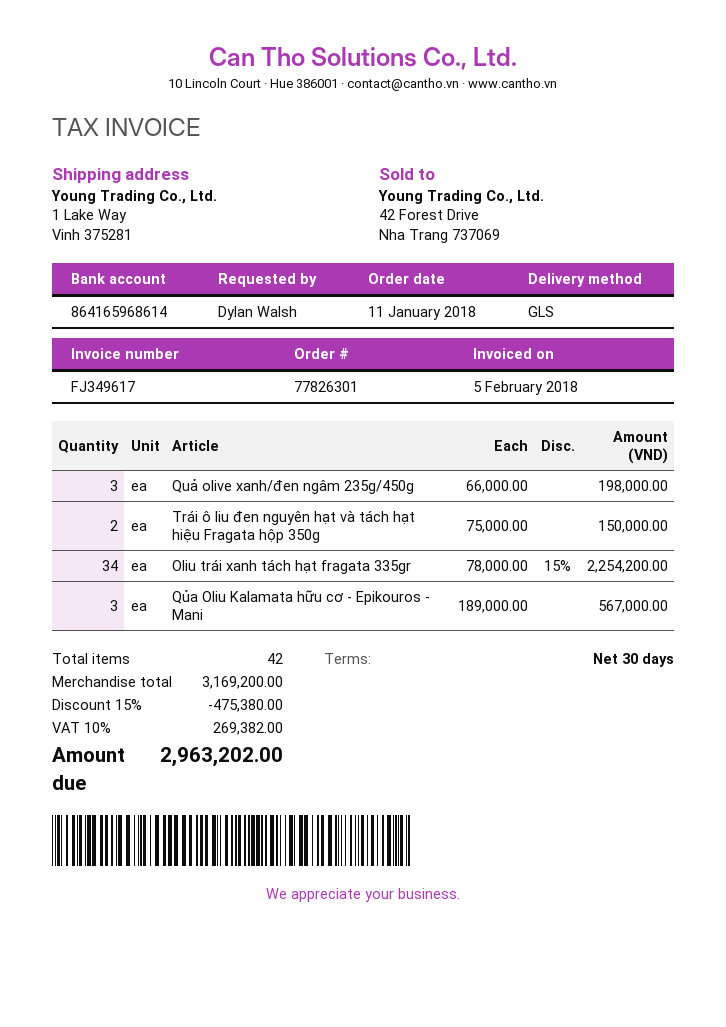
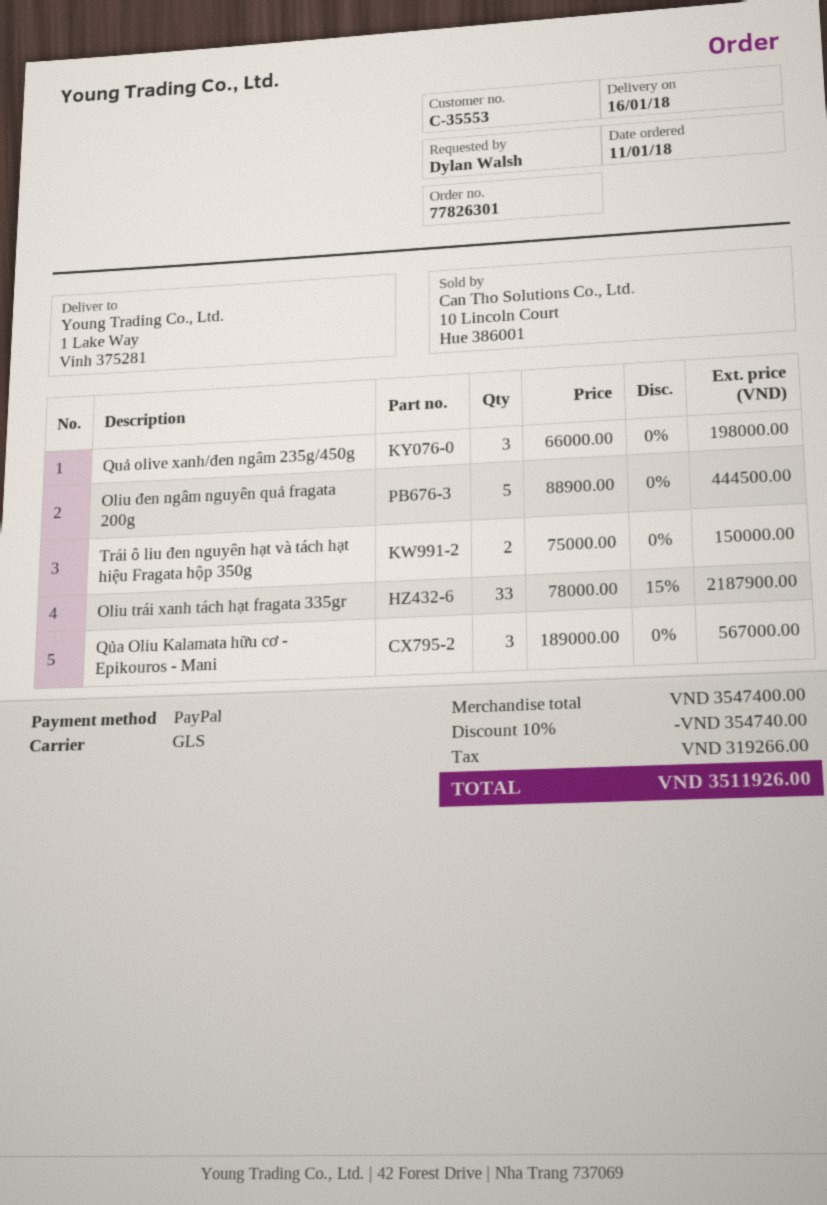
Oliu trái xanh tách hạt fragata 335gr: 34 x 78000.00 - 15% = 2254200.00 -> 33 x 78000.00 - 15% = 2187900.00
Oliu đen ngâm nguyên quả fragata 200g: none -> 5 x 88900.00 = 444500.00
subtotal: 3169200.00 -> 3547400.00
discount: 15% = 475380.00 -> 10% = 354740.00
tax: 269382.00 -> 319266.00
total: 2963202.00 -> 3511926.00

